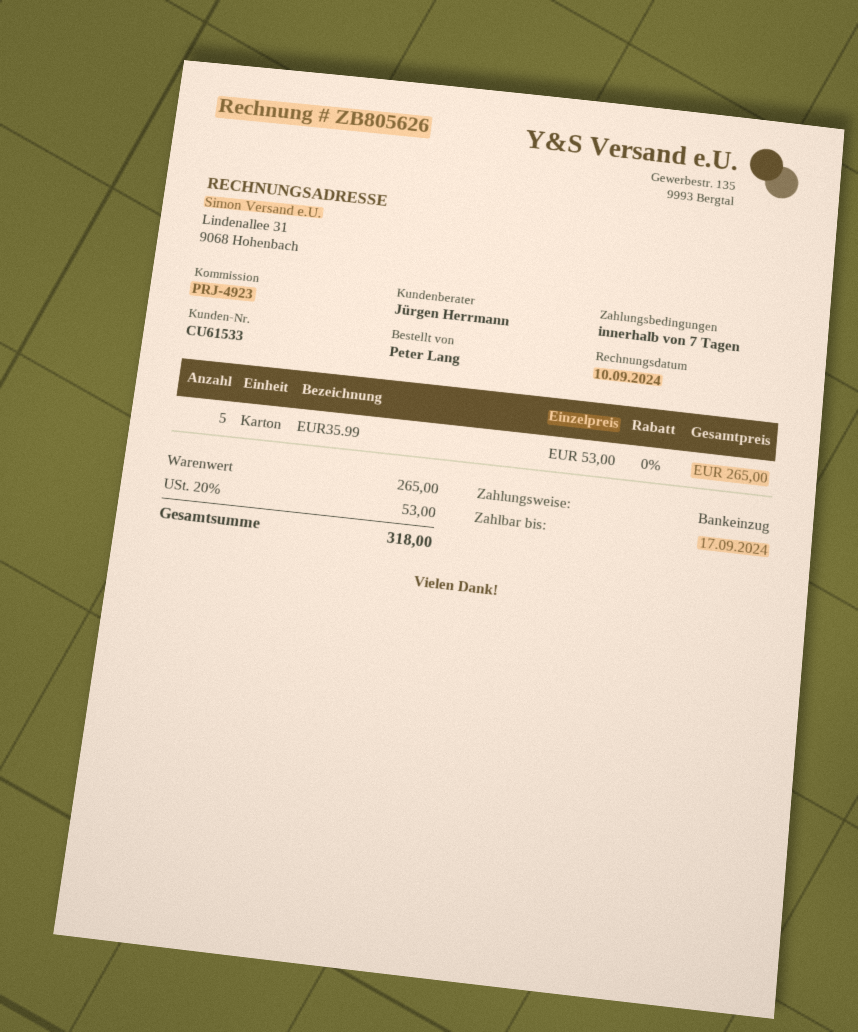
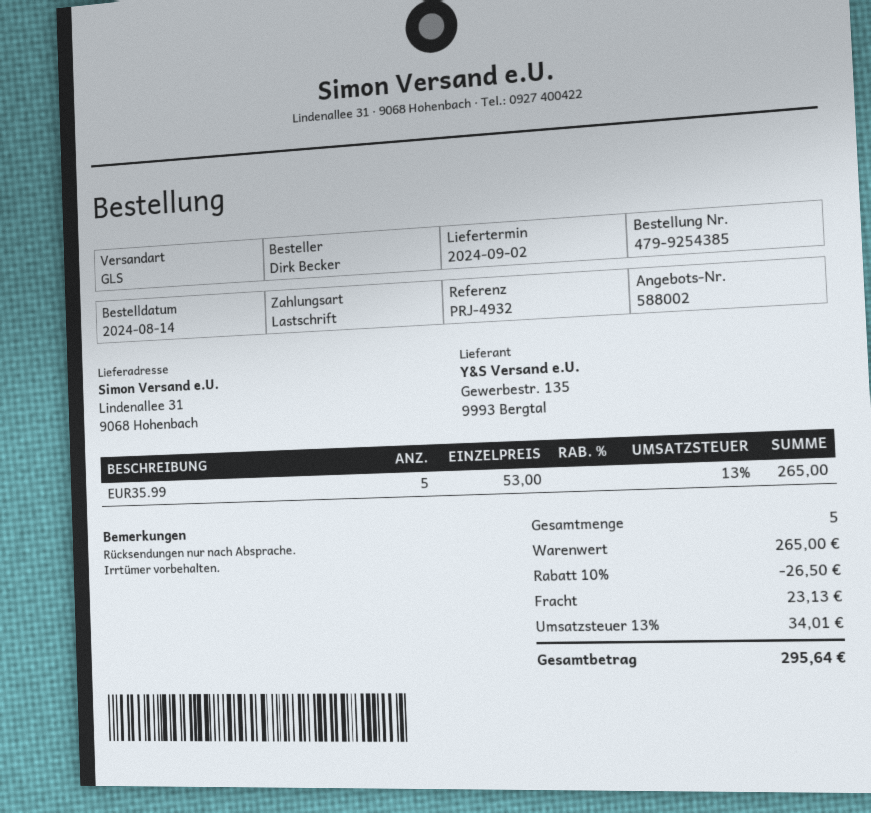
reference: PRJ-4923 -> PRJ-4932
ordered by: Peter Lang -> Dirk Becker
discount: none -> 10% = 26.50
shipping: none -> 23.13
tax: 20% = 53.00 -> 13% = 34.01
total: 318.00 -> 295.64

